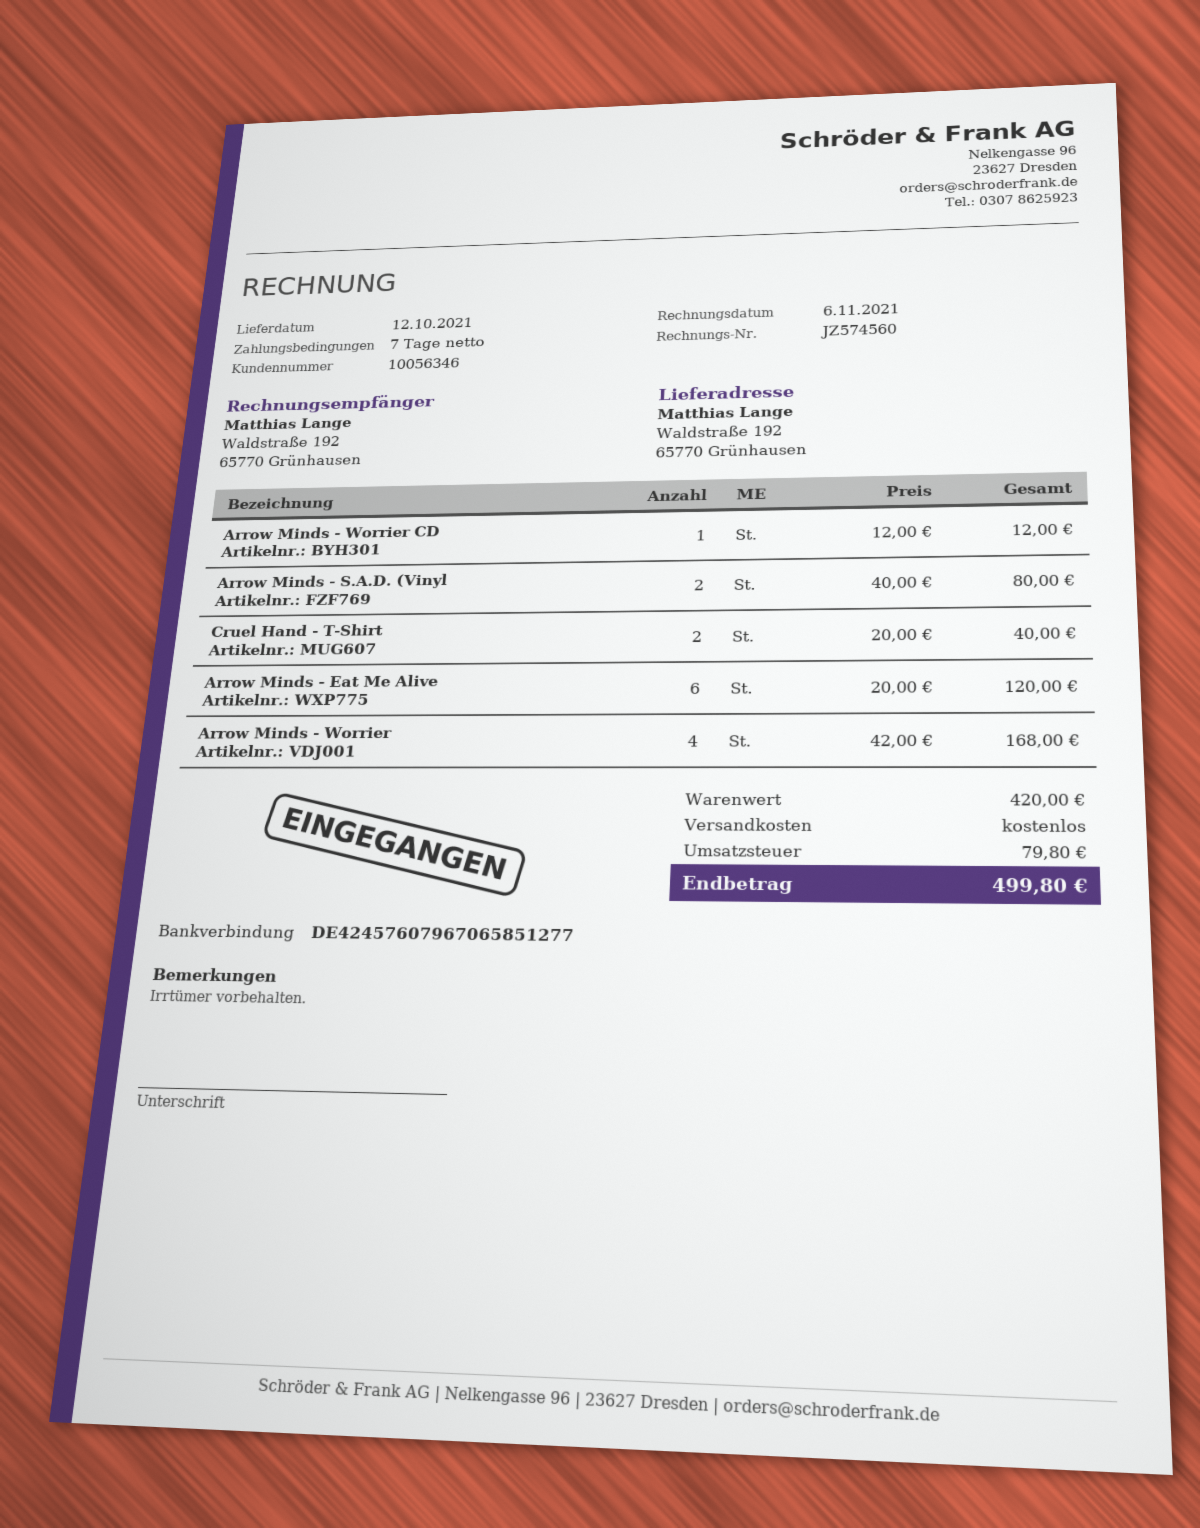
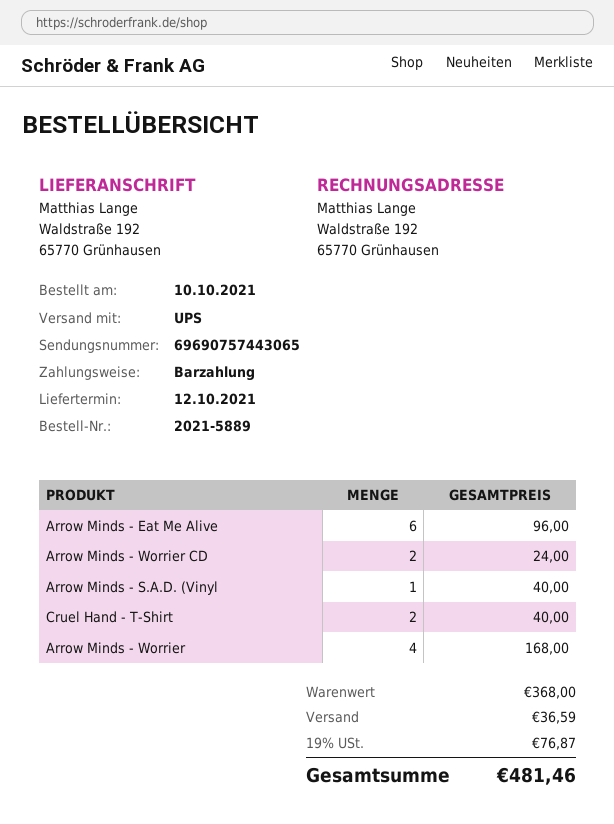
Arrow Minds - Worrier CD: 1 for 12.00 -> 2 for 24.00
Arrow Minds - S.A.D. (Vinyl: 2 for 80.00 -> 1 for 40.00
Arrow Minds - Eat Me Alive: 6 for 120.00 -> 6 for 96.00
subtotal: 420.00 -> 368.00
shipping: 0.00 -> 36.59
tax: 79.80 -> 76.87
total: 499.80 -> 481.46

